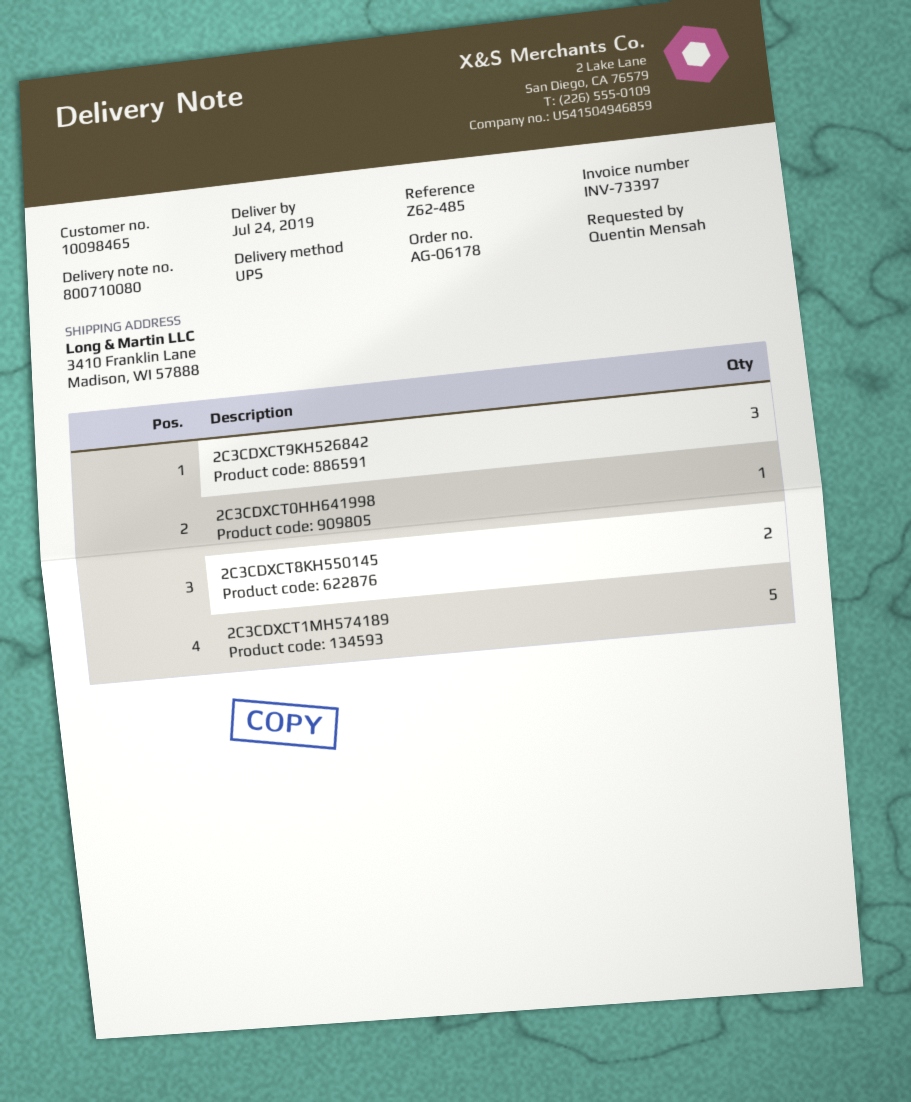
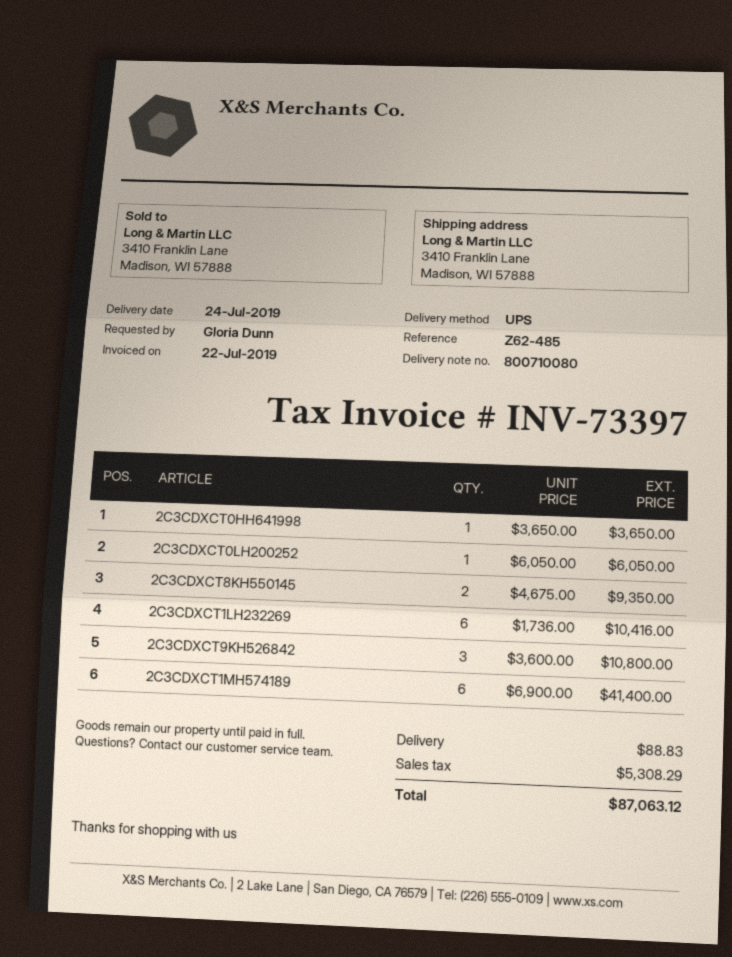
ordered by: Quentin Mensah -> Gloria Dunn
2C3CDXCT1MH574189: 5 -> 6
2C3CDXCT0LH200252: none -> 1
2C3CDXCT1LH232269: none -> 6

